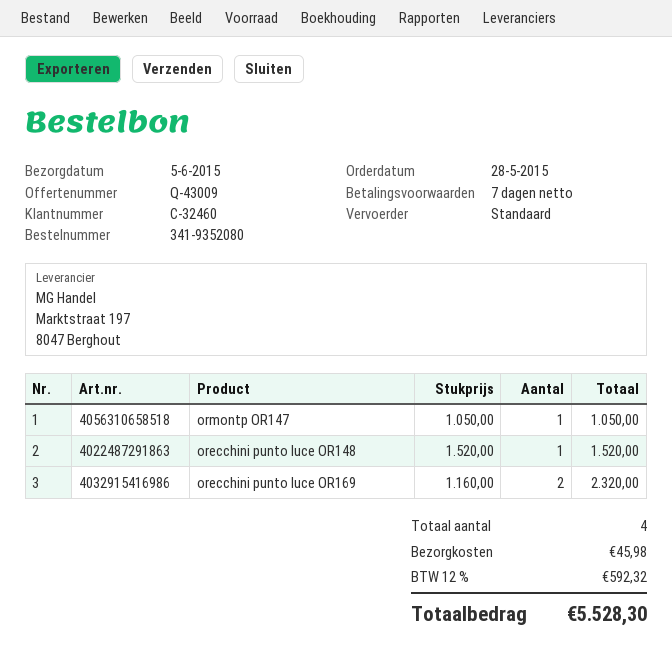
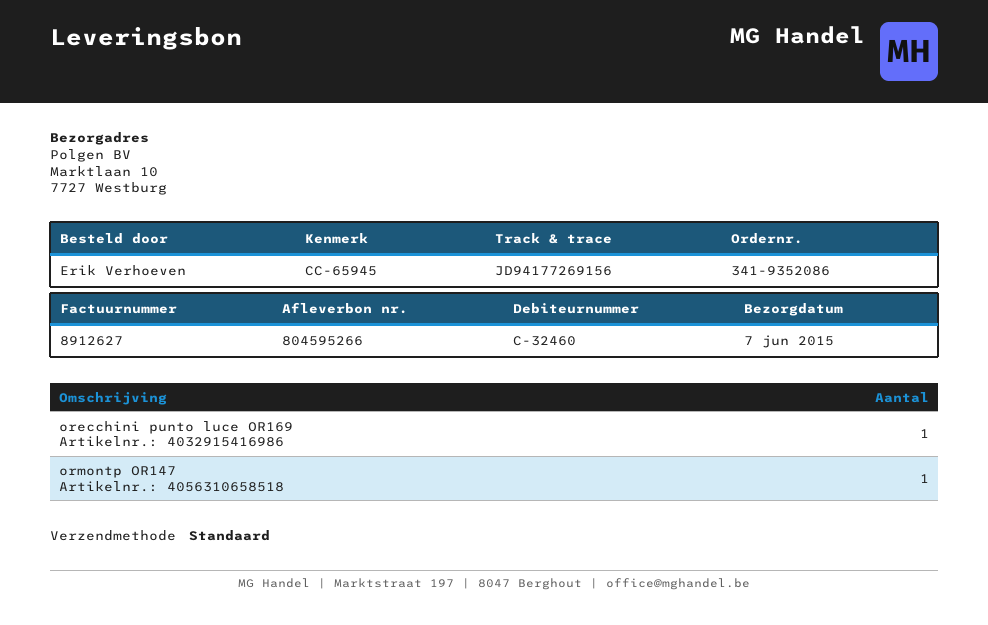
order number: 341-9352080 -> 341-9352086
delivery date: 2015-06-05 -> 2015-06-07
orecchini punto luce OR148: 1 -> none
orecchini punto luce OR169: 2 -> 1

